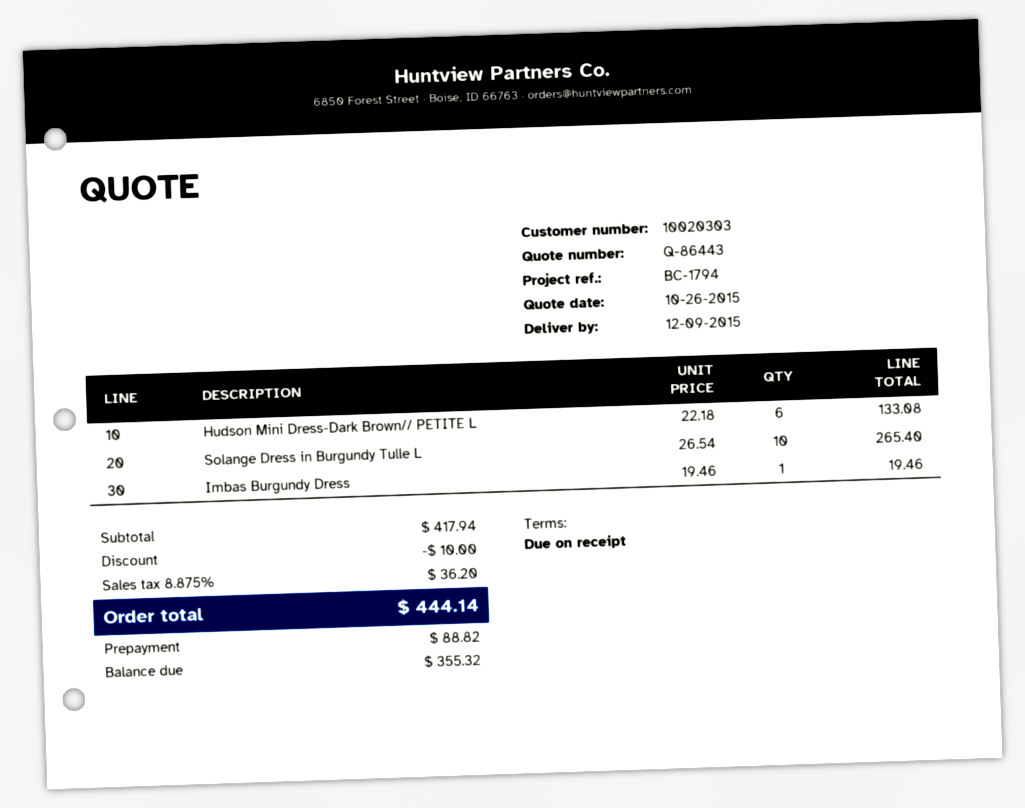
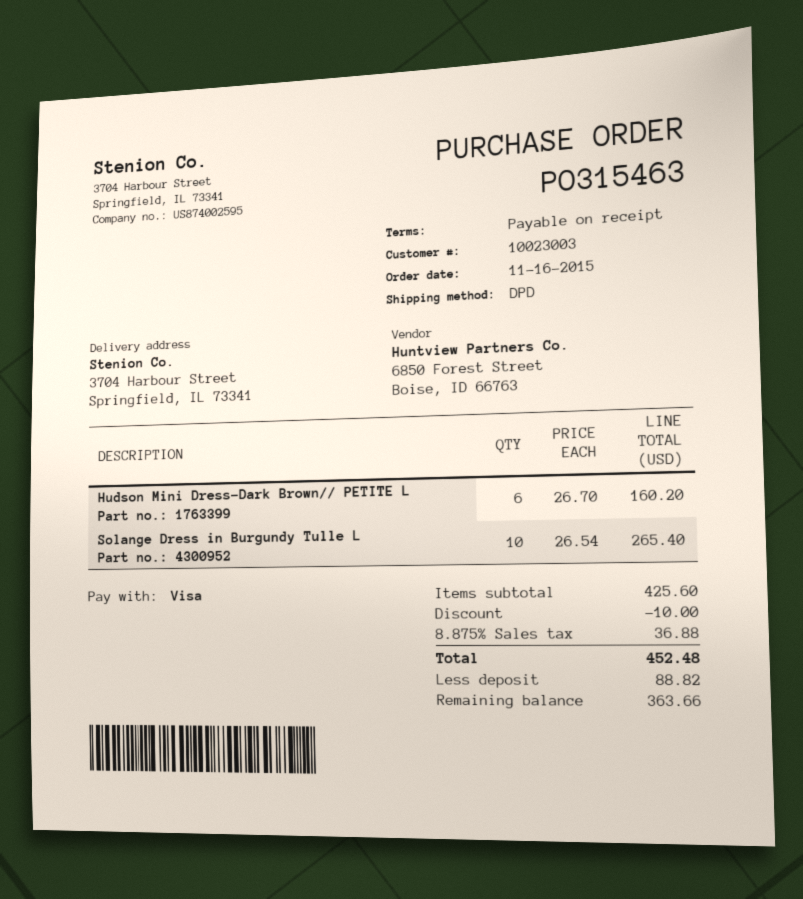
customer number: 10020303 -> 10023003
Hudson Mini Dress-Dark Brown// PETITE L: 6 x 22.18 = 133.08 -> 6 x 26.70 = 160.20
Imbas Burgundy Dress: 1 x 19.46 = 19.46 -> none
subtotal: 417.94 -> 425.60
tax: 8.875% = 36.20 -> 8.875% = 36.88
total: 444.14 -> 452.48
balance: 355.32 -> 363.66

